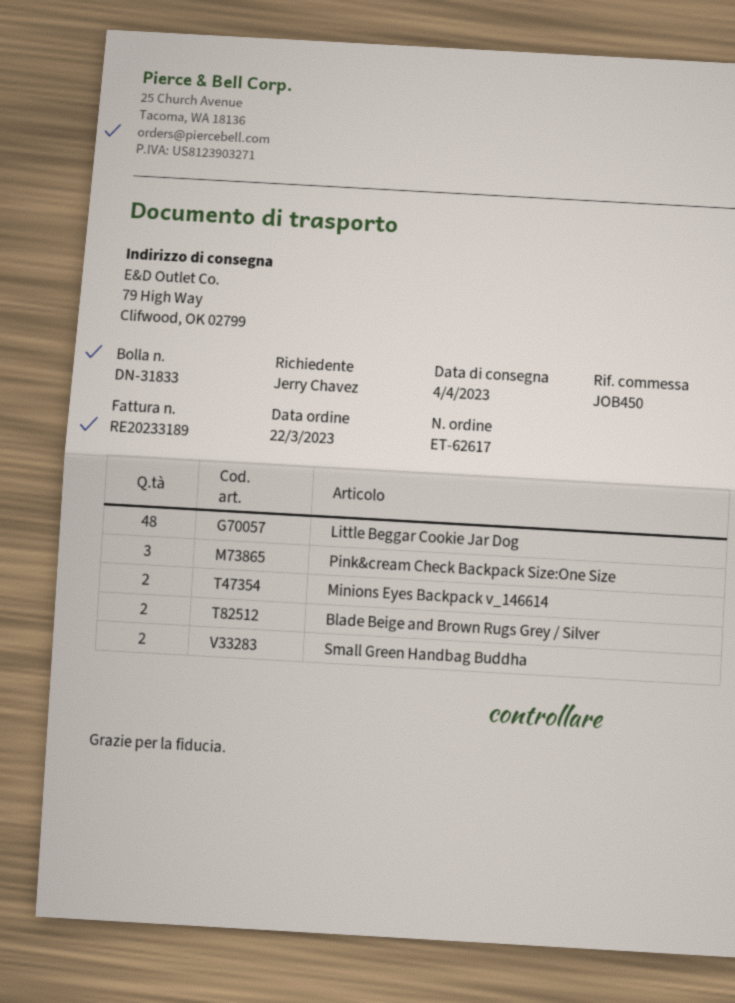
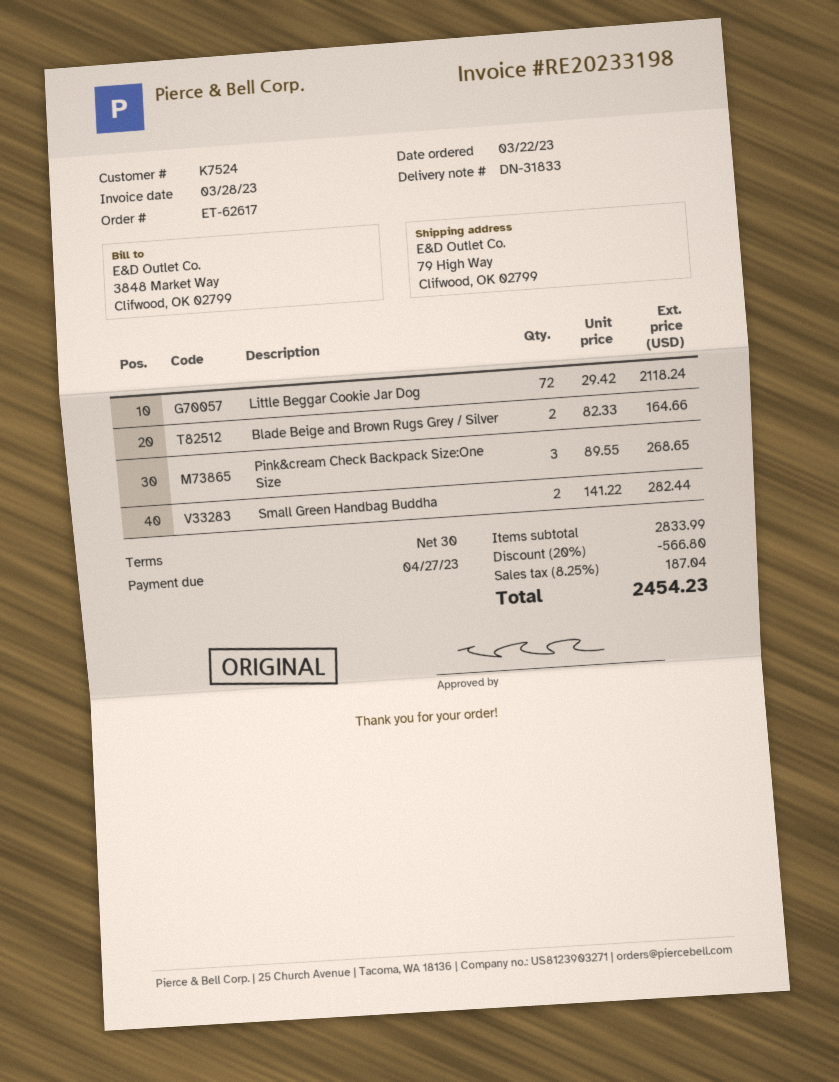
invoice number: RE20233189 -> RE20233198
Little Beggar Cookie Jar Dog: 48 -> 72
Minions Eyes Backpack v_146614: 2 -> none

